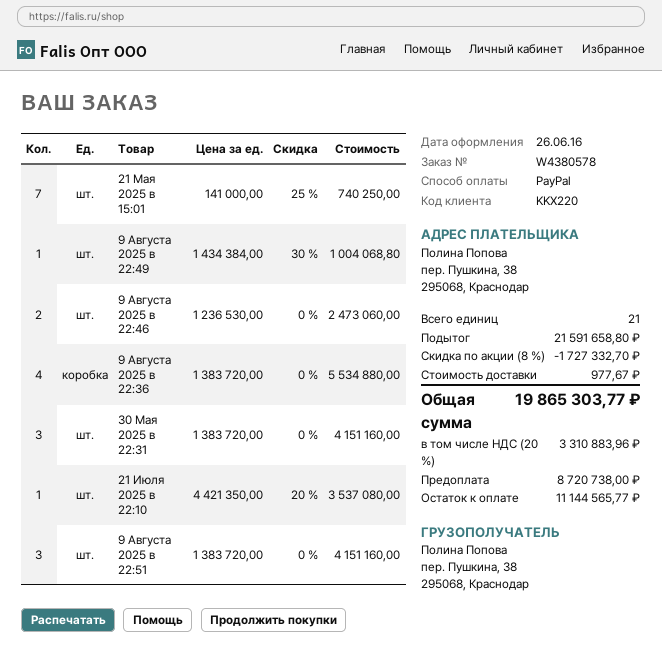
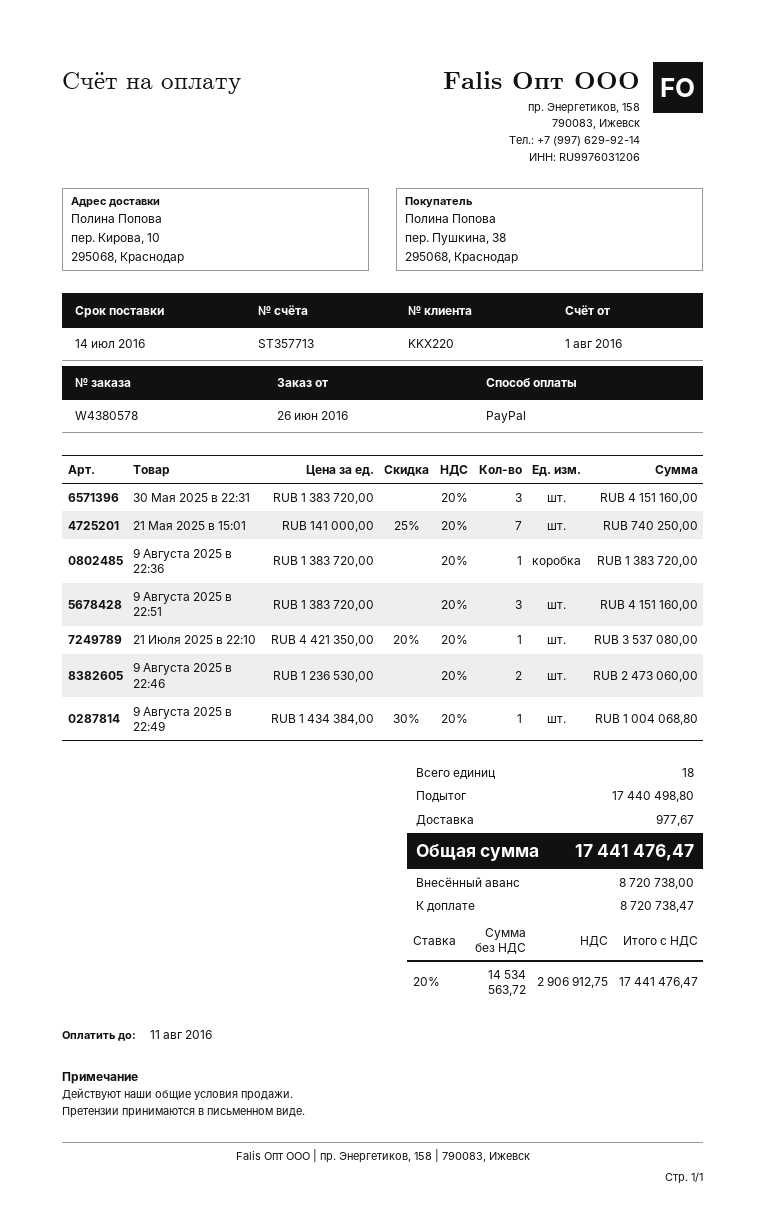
ship to: пер. Пушкина, 38, 295068, Краснодар -> пер. Кирова, 10, 295068, Краснодар
9 Августа 2025 в 22:36: 4 x 1383720.00 = 5534880.00 -> 1 x 1383720.00 = 1383720.00
total quantity: 21 -> 18
subtotal: 21591658.80 -> 17440498.80
discount: 8% = 1727332.70 -> none
tax: 20% = 3310883.96 -> 20% = 2906912.75
total: 19865303.77 -> 17441476.47
balance: 11144565.77 -> 8720738.47

